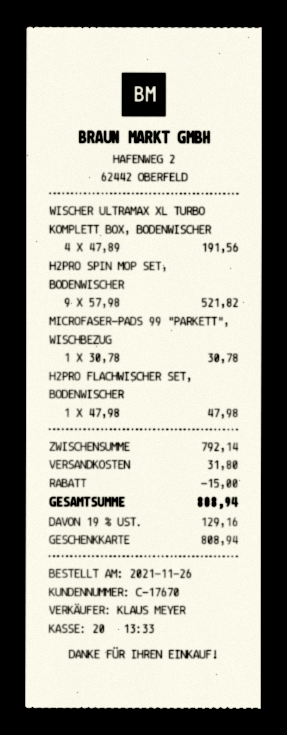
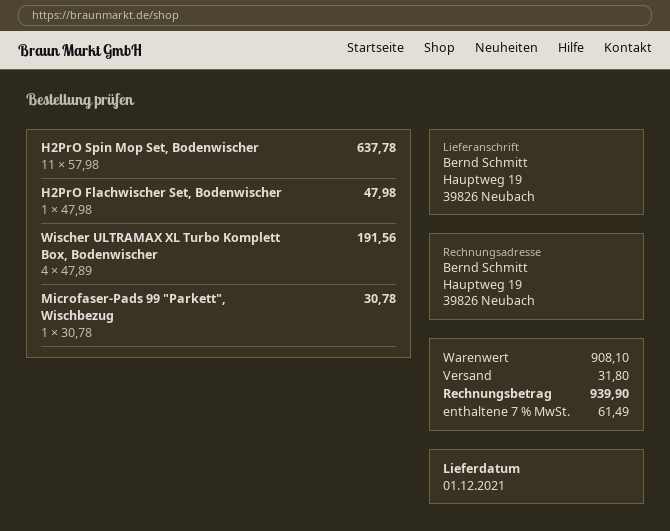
H2PRO SPIN MOP SET, BODENWISCHER: 9 x 57.98 = 521.82 -> 11 x 57.98 = 637.78
subtotal: 792.14 -> 908.10
discount: 15.00 -> none
tax: 19% = 129.16 -> 7% = 61.49
total: 808.94 -> 939.90

